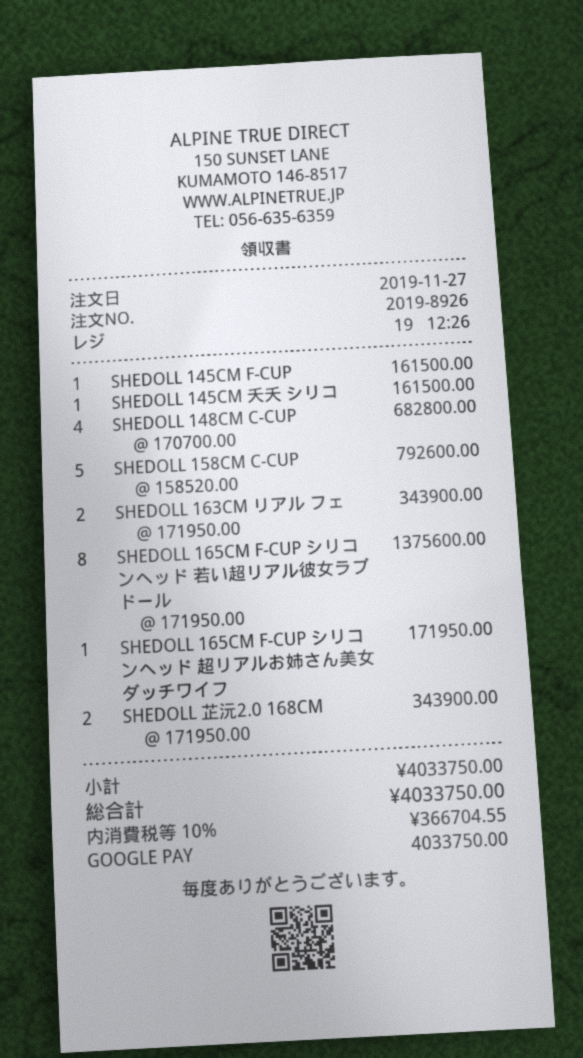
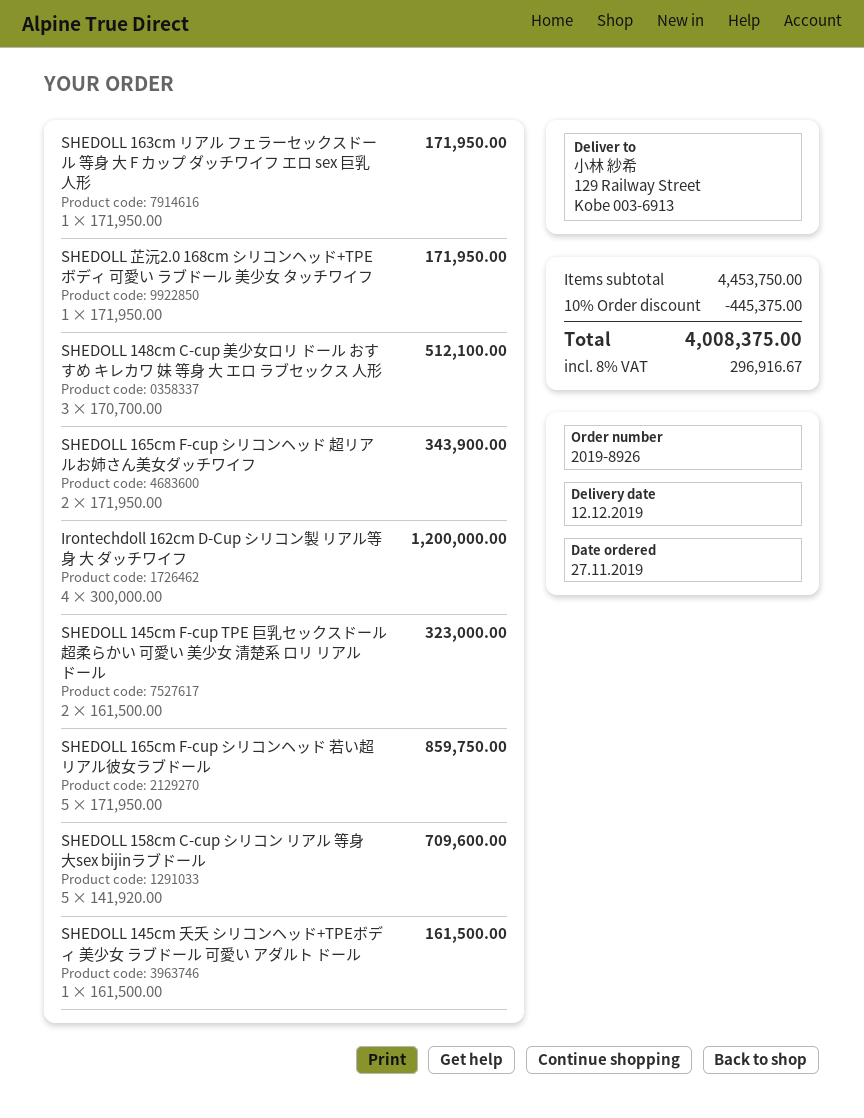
SHEDOLL 145CM F-CUP: 1 x 161500.00 = 161500.00 -> 2 x 161500.00 = 323000.00
SHEDOLL 148CM C-CUP: 4 x 170700.00 = 682800.00 -> 3 x 170700.00 = 512100.00
SHEDOLL 158CM C-CUP: 5 x 158520.00 = 792600.00 -> 5 x 141920.00 = 709600.00
SHEDOLL 163CM リアル フェ: 2 x 171950.00 = 343900.00 -> 1 x 171950.00 = 171950.00
SHEDOLL 165CM F-CUP シリコンヘッド 若い超リアル彼女ラブドール: 8 x 171950.00 = 1375600.00 -> 5 x 171950.00 = 859750.00
SHEDOLL 165CM F-CUP シリコンヘッド 超リアルお姉さん美女ダッチワイフ: 1 x 171950.00 = 171950.00 -> 2 x 171950.00 = 343900.00
SHEDOLL 芷沅2.0 168CM: 2 x 171950.00 = 343900.00 -> 1 x 171950.00 = 171950.00
Irontechdoll 162cm D-Cup シリコン製 リアル等身 大 ダッチワイフ: none -> 4 x 300000.00 = 1200000.00
subtotal: 4033750.00 -> 4453750.00
discount: none -> 10% = 445375.00
tax: 10% = 366704.55 -> 8% = 296916.67
total: 4033750.00 -> 4008375.00

